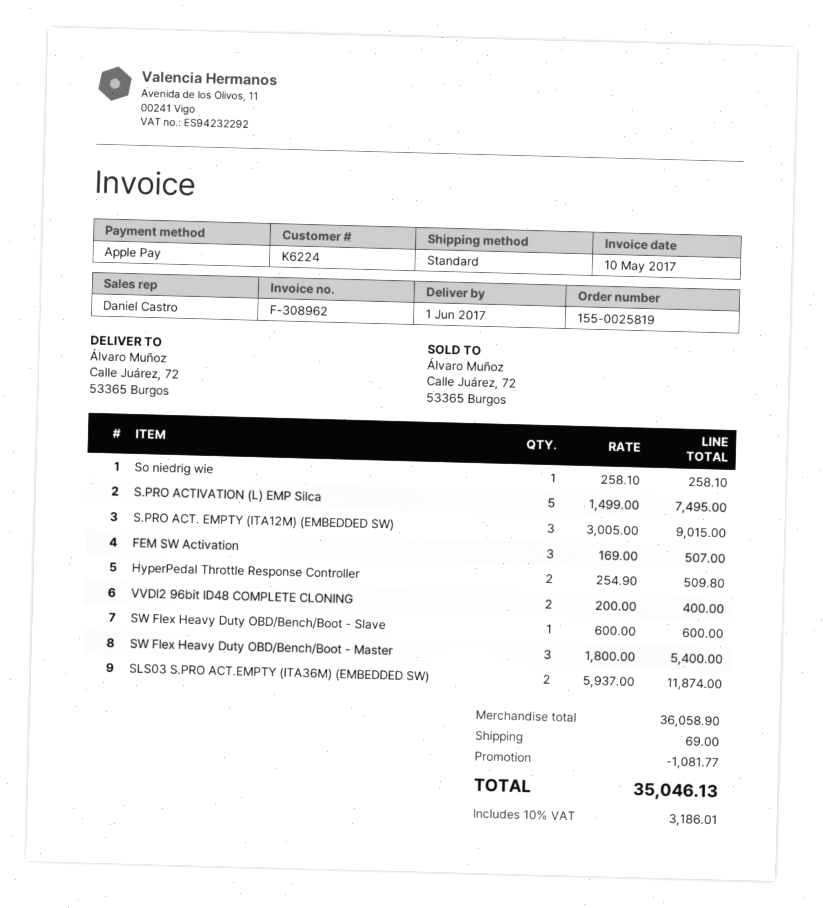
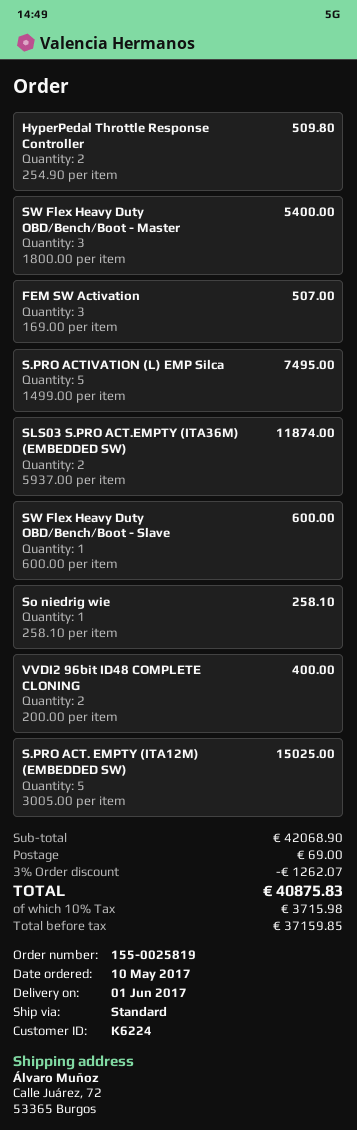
S.PRO ACT. EMPTY (ITA12M) (EMBEDDED SW): 3 x 3005.00 = 9015.00 -> 5 x 3005.00 = 15025.00
subtotal: 36058.90 -> 42068.90
discount: 1081.77 -> 1262.07
tax: 10% = 3186.01 -> 10% = 3715.98
total: 35046.13 -> 40875.83

